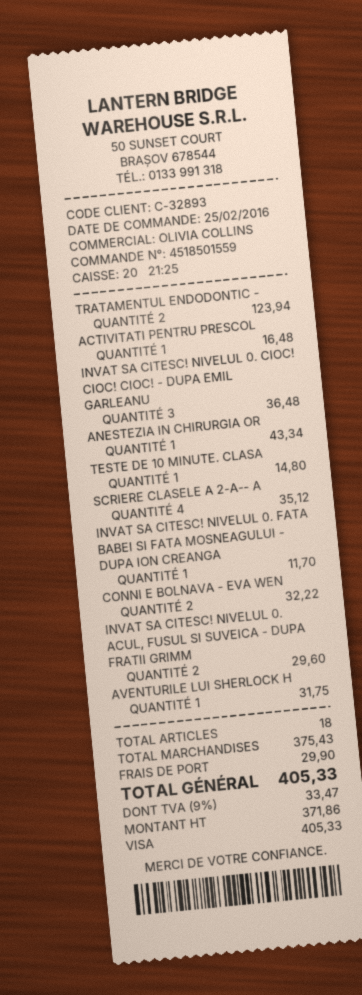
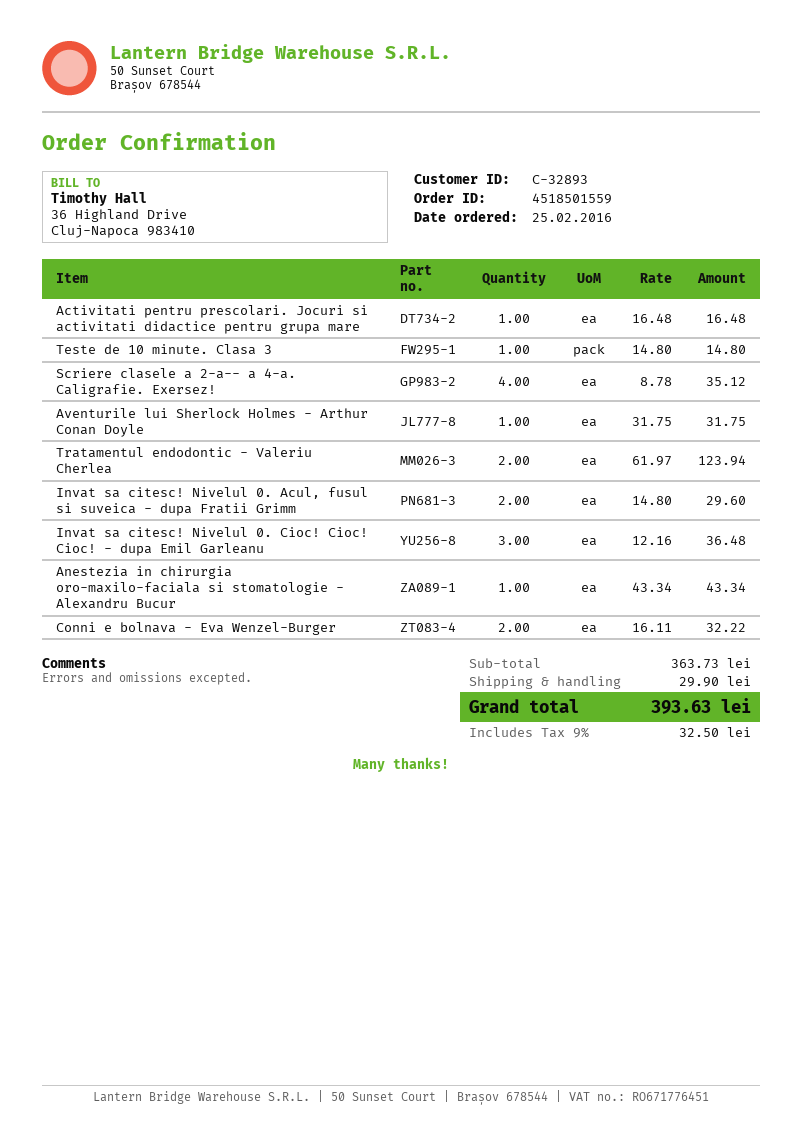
INVAT SA CITESC! NIVELUL 0. FATA BABEI SI FATA MOSNEAGULUI - DUPA ION CREANGA: 1 for 11.70 -> none
subtotal: 375.43 -> 363.73
tax: 9% = 33.47 -> 9% = 32.50
total: 405.33 -> 393.63

